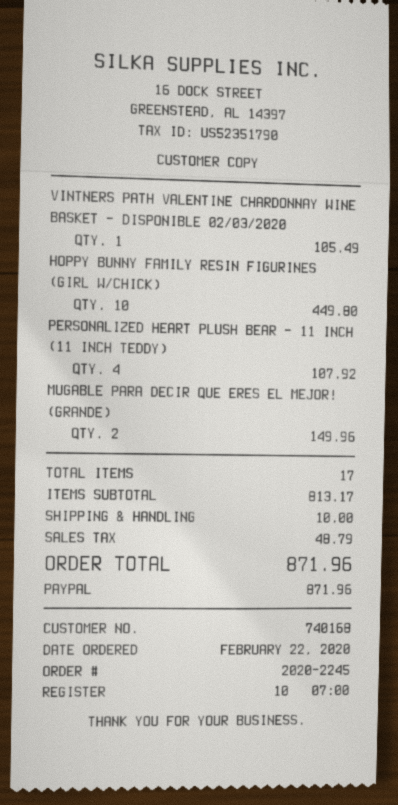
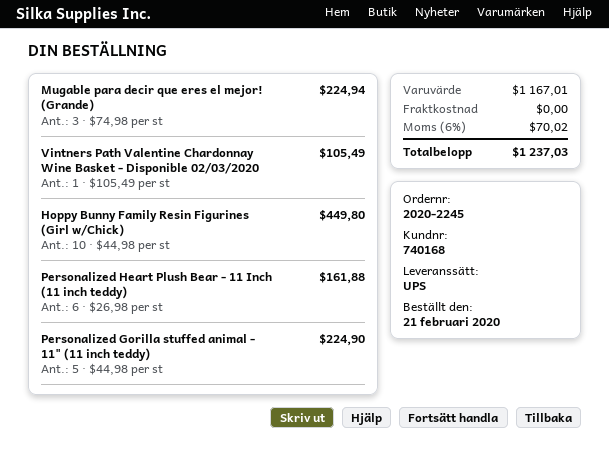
order date: 2020-02-22 -> 2020-02-21
PERSONALIZED HEART PLUSH BEAR - 11 INCH (11 INCH TEDDY): 4 for 107.92 -> 6 for 161.88
MUGABLE PARA DECIR QUE ERES EL MEJOR! (GRANDE): 2 for 149.96 -> 3 for 224.94
Personalized Gorilla stuffed animal - 11" (11 inch teddy): none -> 5 for 224.90
subtotal: 813.17 -> 1167.01
shipping: 10.00 -> 0.00
tax: 48.79 -> 70.02
total: 871.96 -> 1237.03

